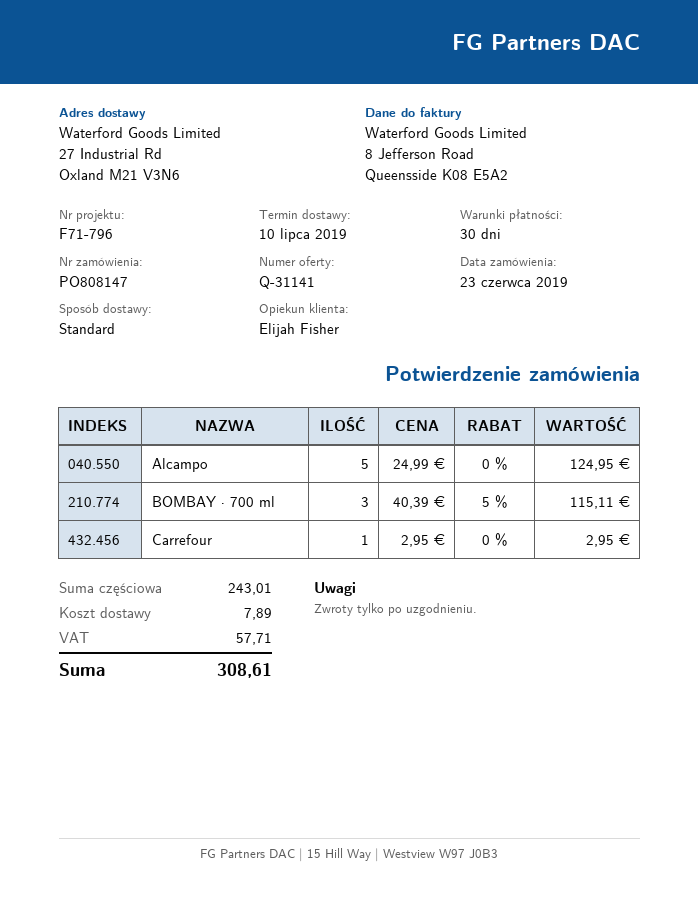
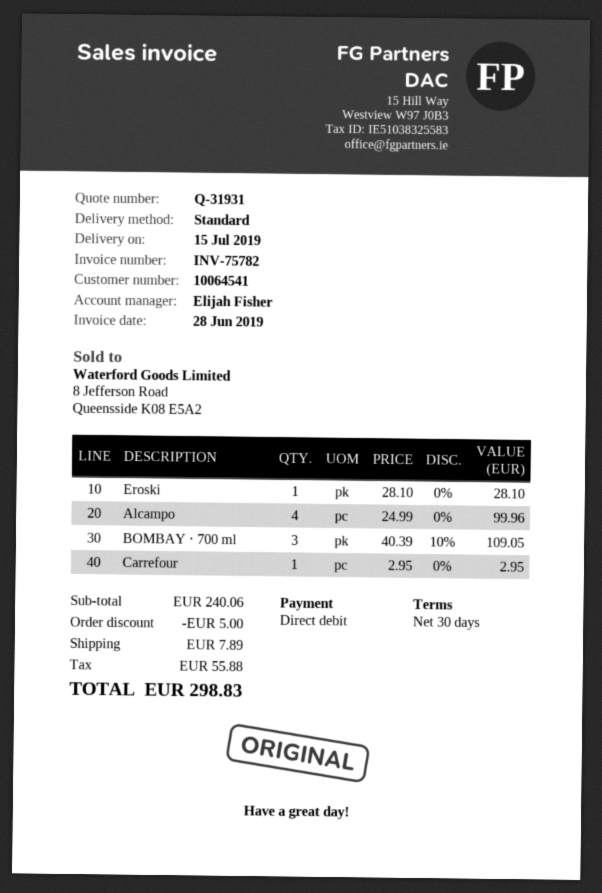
quote number: Q-31141 -> Q-31931
delivery date: 2019-07-10 -> 2019-07-15
Alcampo: 5 x 24.99 = 124.95 -> 4 x 24.99 = 99.96
BOMBAY · 700 ml: 3 x 40.39 - 5% = 115.11 -> 3 x 40.39 - 10% = 109.05
Eroski: none -> 1 x 28.10 = 28.10
subtotal: 243.01 -> 240.06
discount: none -> 5.00
tax: 57.71 -> 55.88
total: 308.61 -> 298.83

